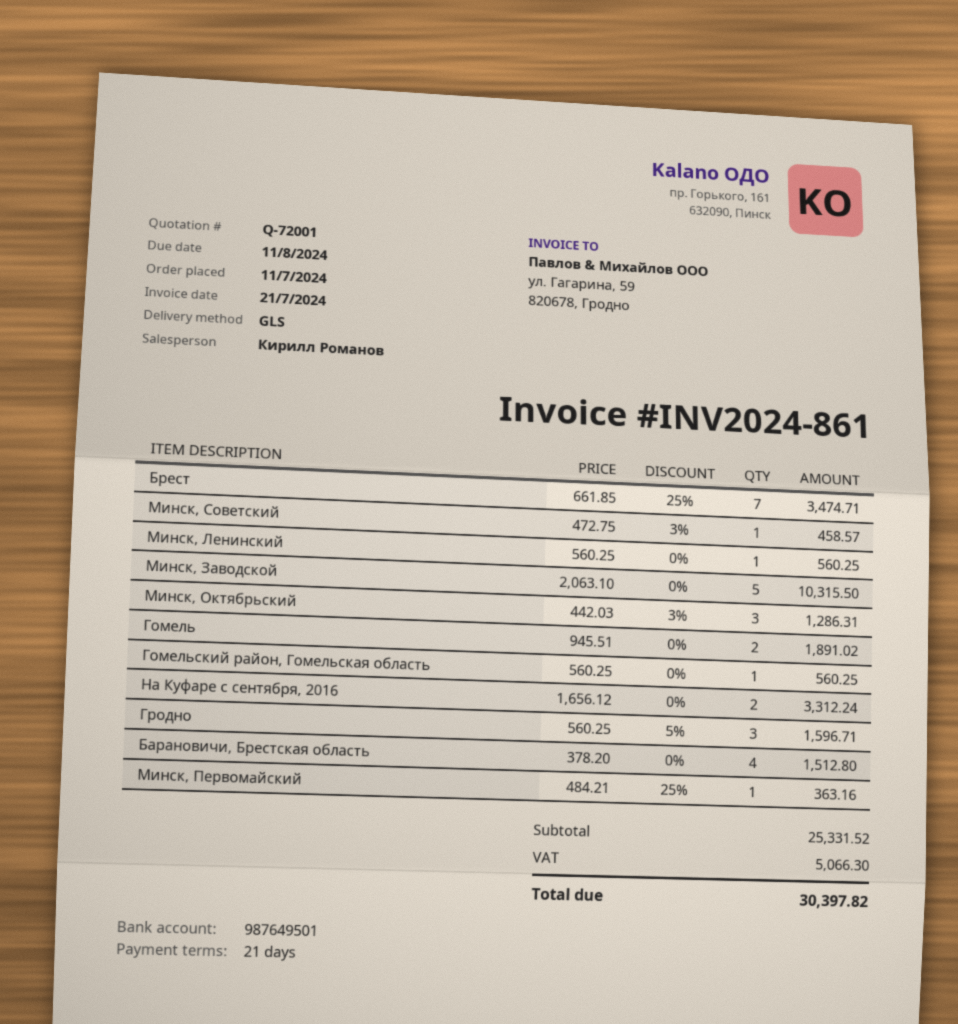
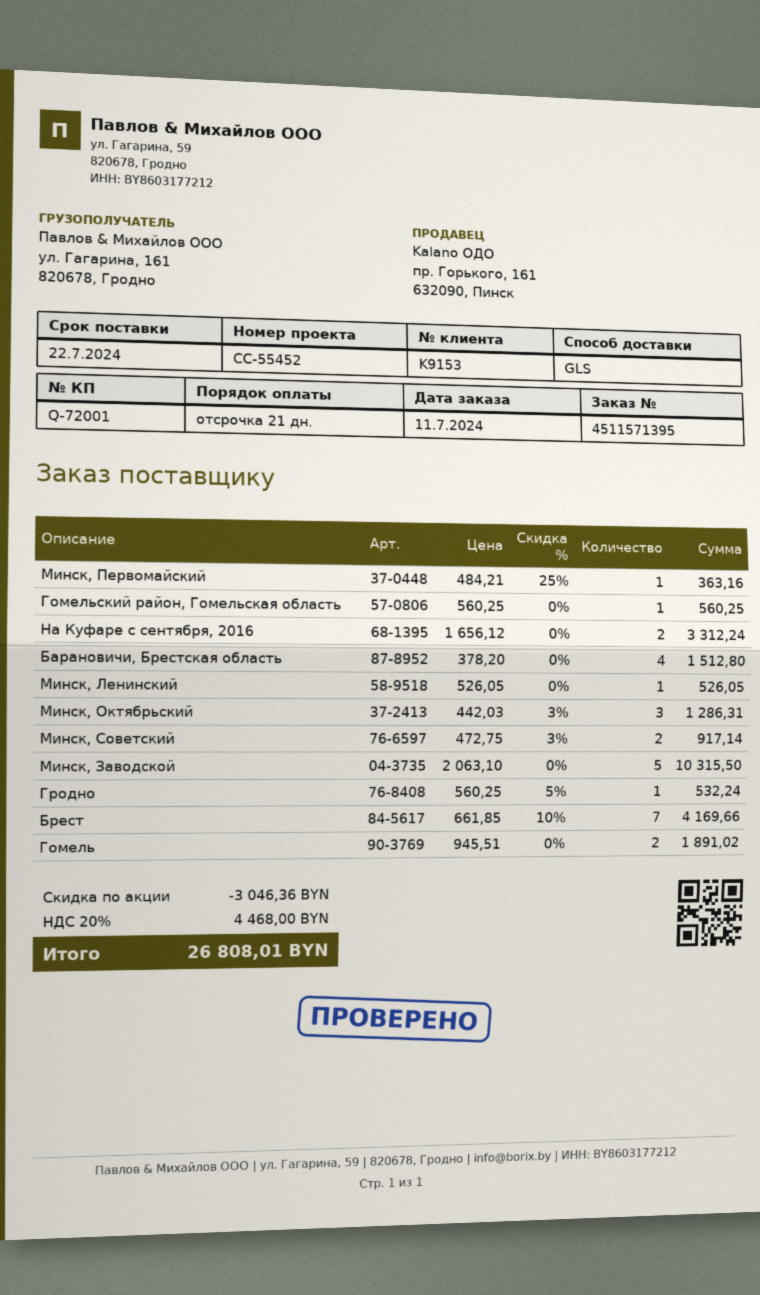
Брест: 7 x 661.85 - 25% = 3474.71 -> 7 x 661.85 - 10% = 4169.66
Минск, Советский: 1 x 472.75 - 3% = 458.57 -> 2 x 472.75 - 3% = 917.14
Минск, Ленинский: 1 x 560.25 = 560.25 -> 1 x 526.05 = 526.05
Гродно: 3 x 560.25 - 5% = 1596.71 -> 1 x 560.25 - 5% = 532.24
discount: none -> 3046.36
tax: 5066.30 -> 4468.00
total: 30397.82 -> 26808.01

